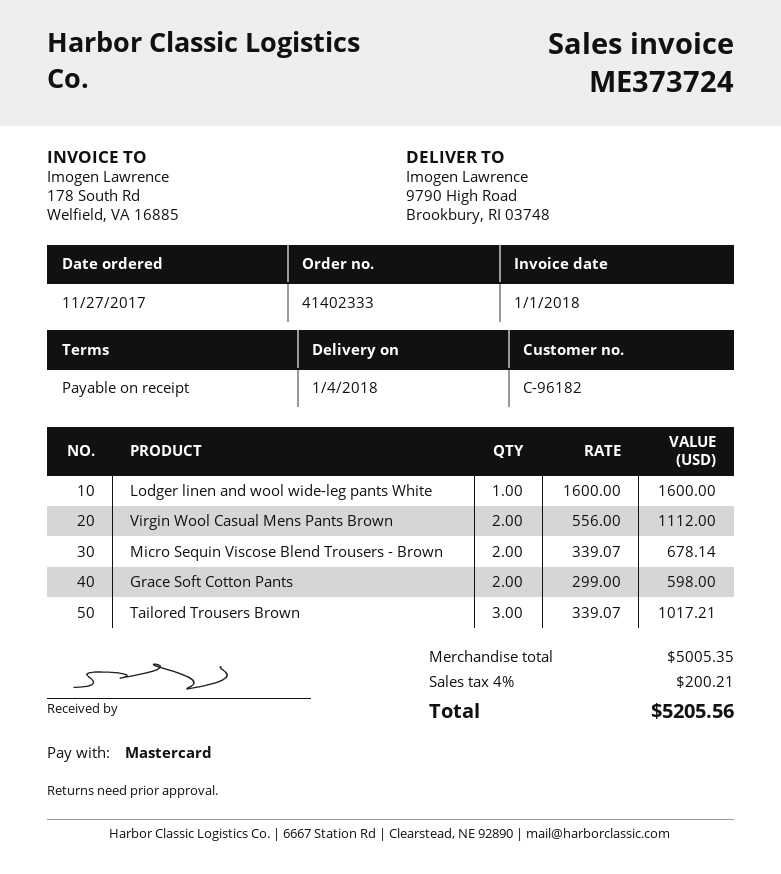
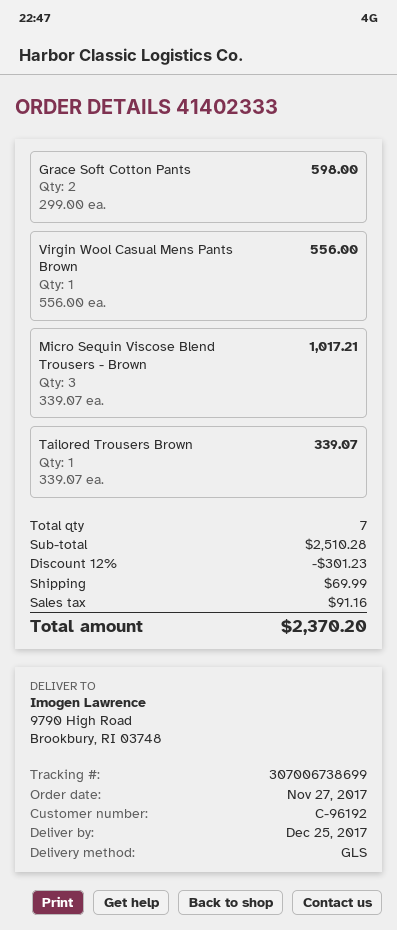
delivery date: 2018-01-04 -> 2017-12-25
customer number: C-96182 -> C-96192
Lodger linen and wool wide-leg pants White: 1 x 1600.00 = 1600.00 -> none
Virgin Wool Casual Mens Pants Brown: 2 x 556.00 = 1112.00 -> 1 x 556.00 = 556.00
Micro Sequin Viscose Blend Trousers - Brown: 2 x 339.07 = 678.14 -> 3 x 339.07 = 1017.21
Tailored Trousers Brown: 3 x 339.07 = 1017.21 -> 1 x 339.07 = 339.07
subtotal: 5005.35 -> 2510.28
discount: none -> 12% = 301.23
shipping: none -> 69.99
tax: 200.21 -> 91.16
total: 5205.56 -> 2370.20

